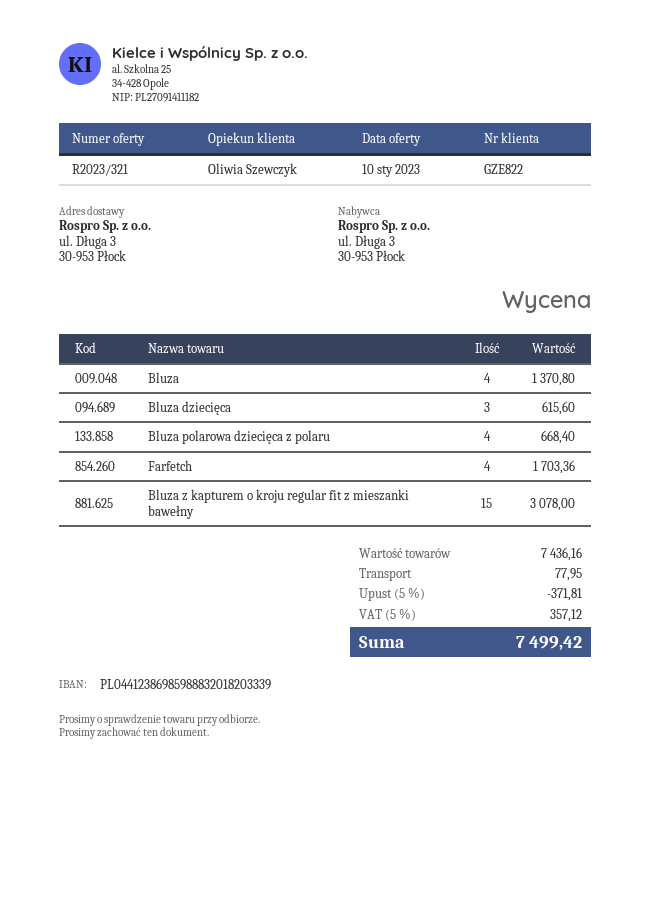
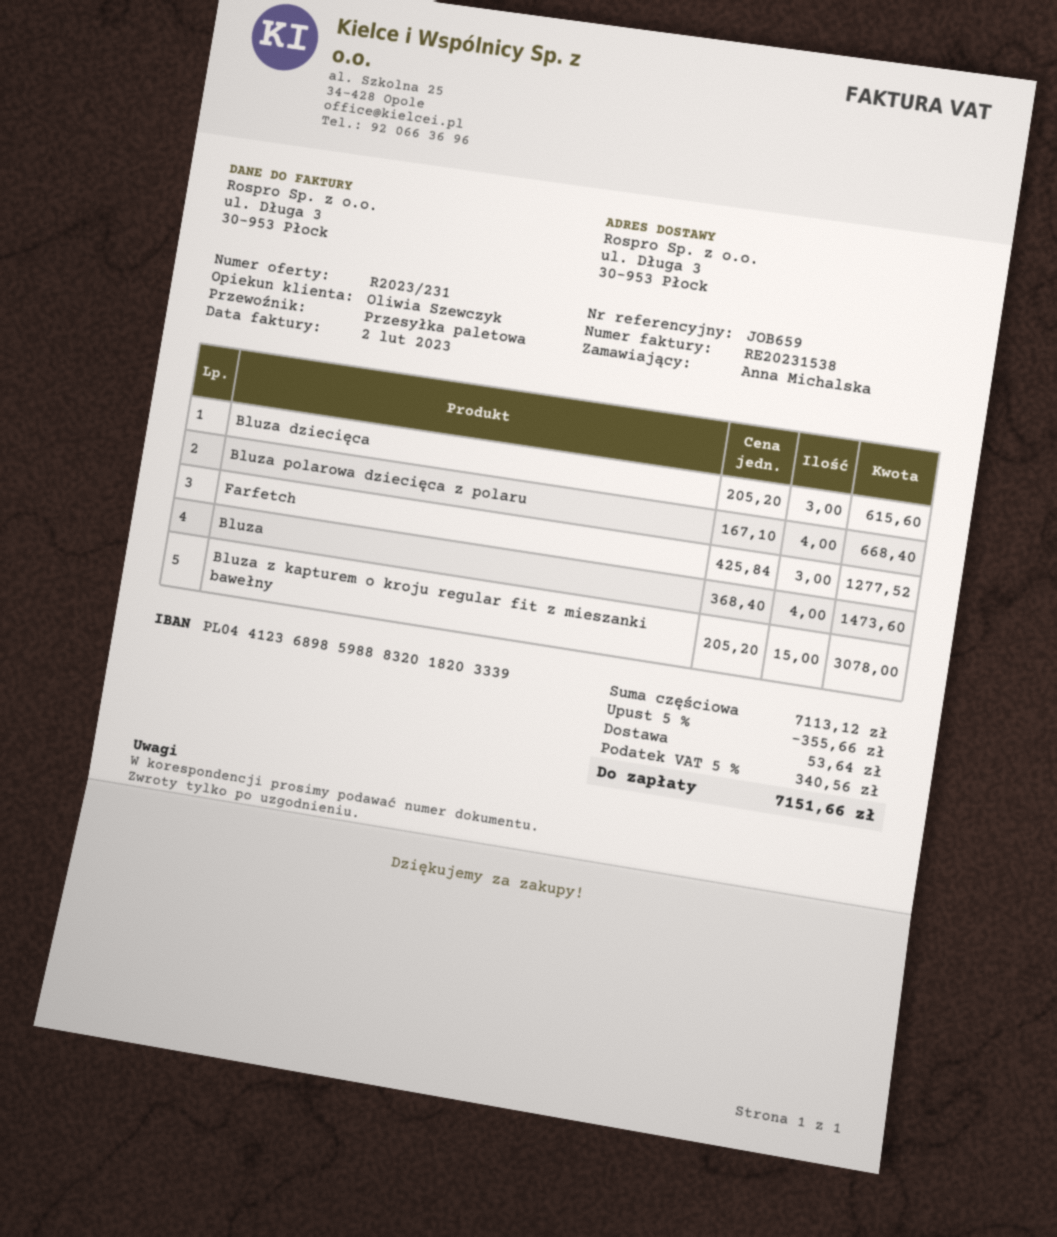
quote number: R2023/321 -> R2023/231
bank account: PL04412386985988832018203339 -> PL04412368985988832018203339
Bluza: 4 for 1370.80 -> 4 for 1473.60
Farfetch: 4 for 1703.36 -> 3 for 1277.52
subtotal: 7436.16 -> 7113.12
discount: 5% = 371.81 -> 5% = 355.66
shipping: 77.95 -> 53.64
tax: 5% = 357.12 -> 5% = 340.56
total: 7499.42 -> 7151.66

